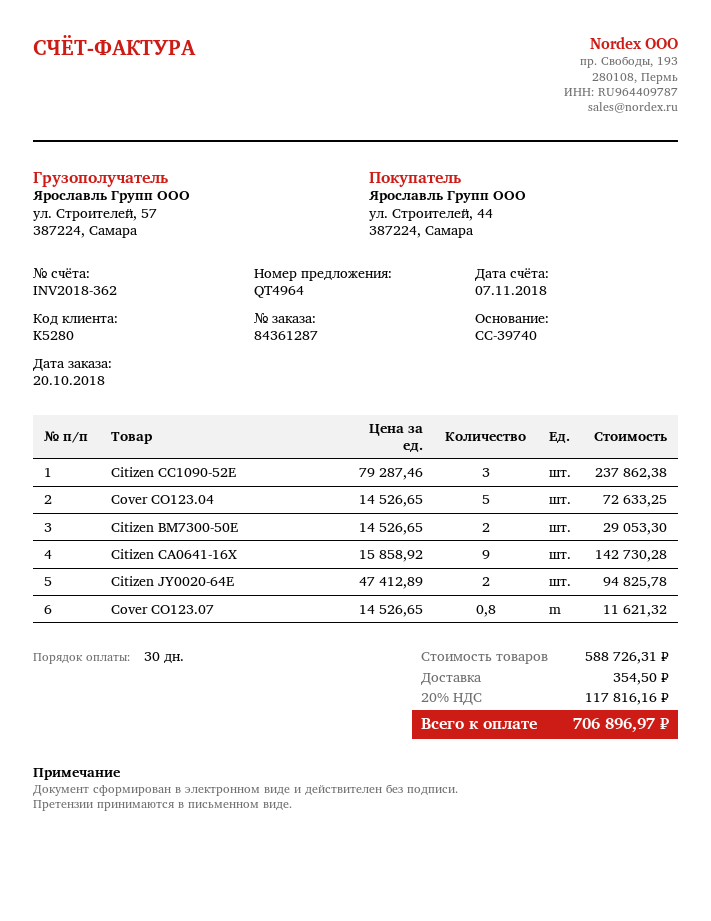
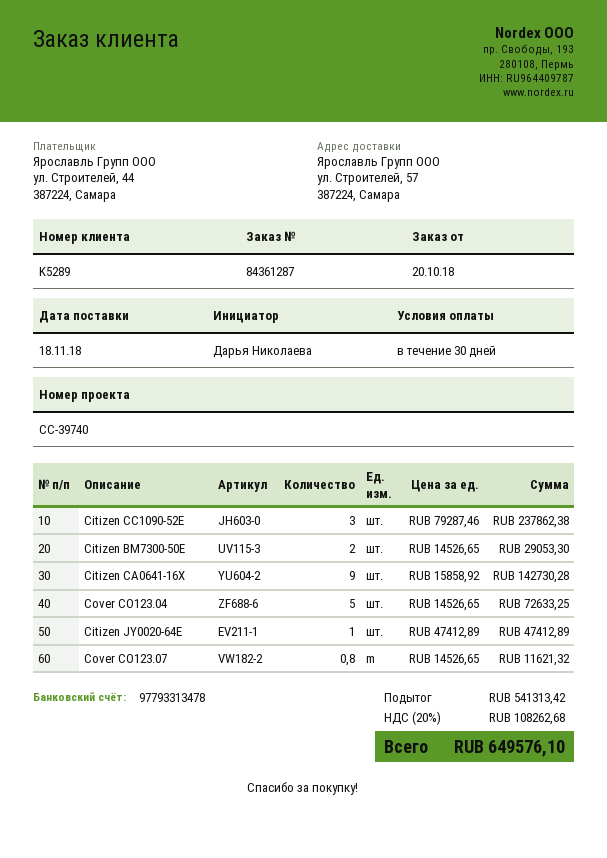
customer number: K5280 -> K5289
Citizen JY0020-64E: 2 x 47412.89 = 94825.78 -> 1 x 47412.89 = 47412.89
subtotal: 588726.31 -> 541313.42
shipping: 354.50 -> none
tax: 20% = 117816.16 -> 20% = 108262.68
total: 706896.97 -> 649576.10

